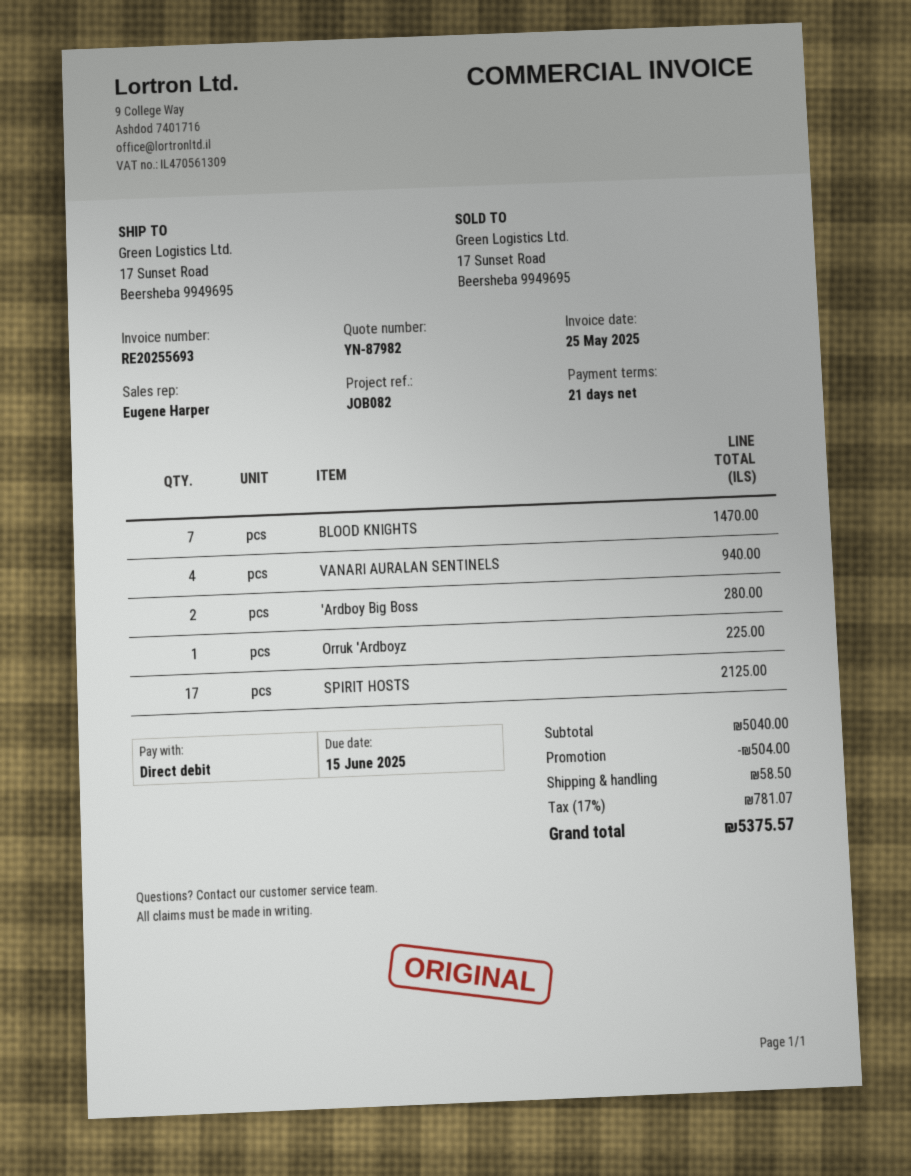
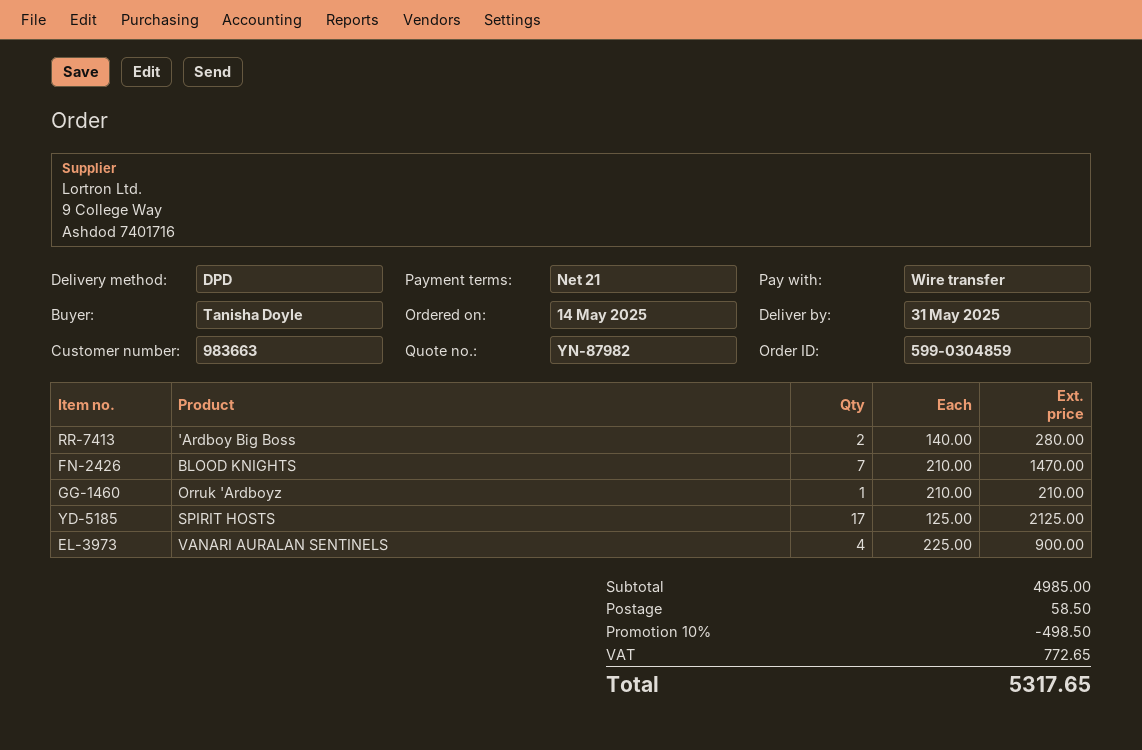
payment method: direct debit -> bank transfer
VANARI AURALAN SENTINELS: 4 for 940.00 -> 4 for 900.00
Orruk 'Ardboyz: 1 for 225.00 -> 1 for 210.00
subtotal: 5040.00 -> 4985.00
discount: 504.00 -> 498.50
tax: 781.07 -> 772.65
total: 5375.57 -> 5317.65

